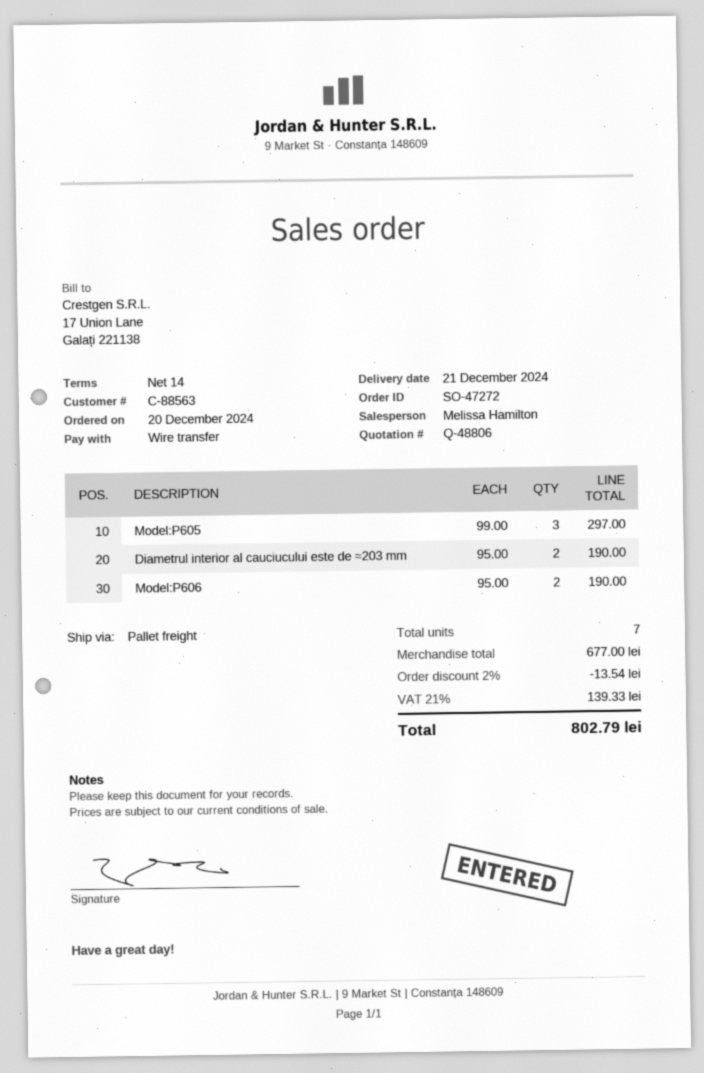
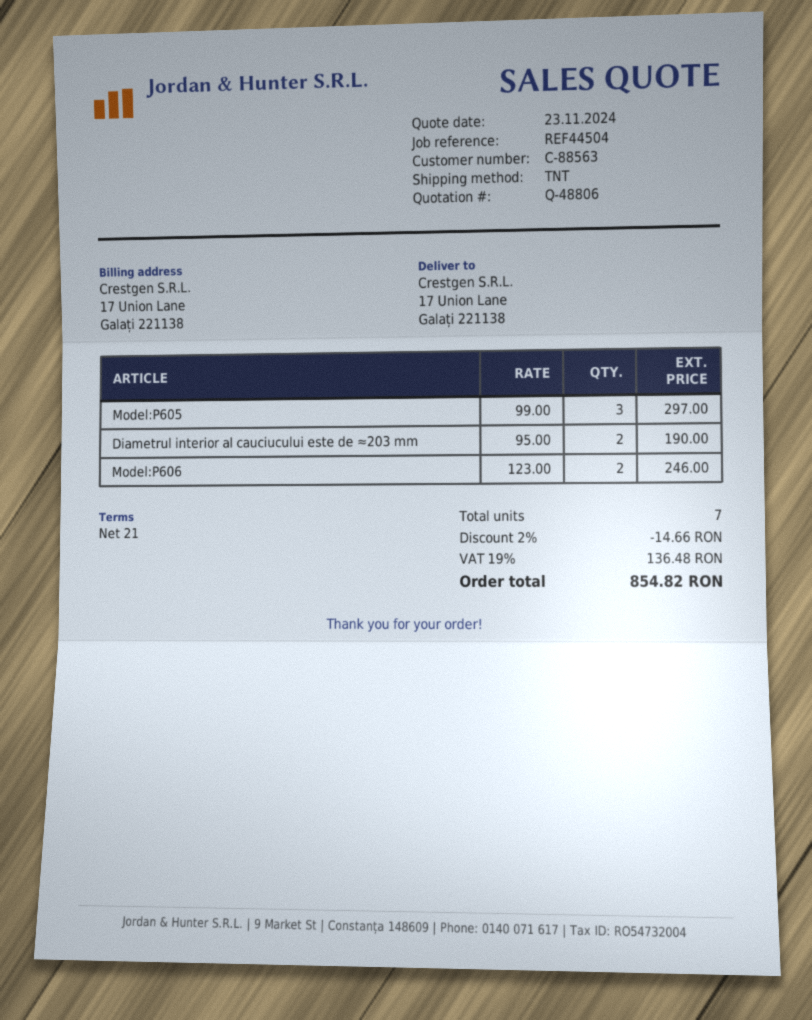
payment terms: 14 days -> 21 days
shipping method: pallet freight -> TNT
Model:P606: 2 x 95.00 = 190.00 -> 2 x 123.00 = 246.00
discount: 2% = 13.54 -> 2% = 14.66
tax: 21% = 139.33 -> 19% = 136.48
total: 802.79 -> 854.82

